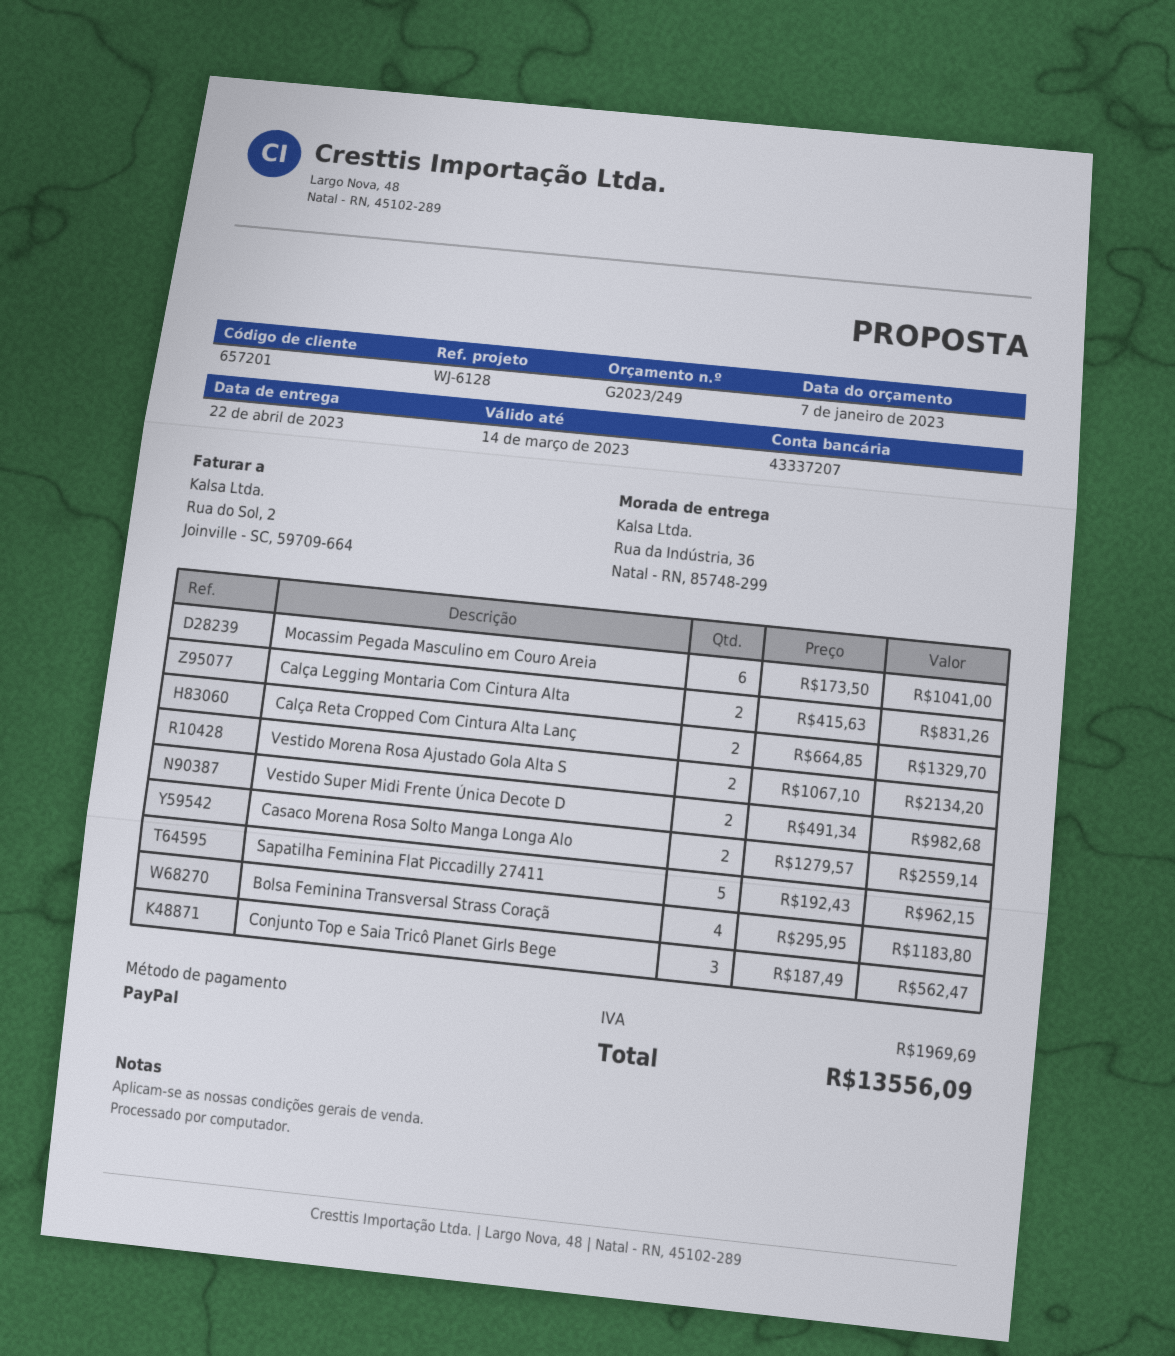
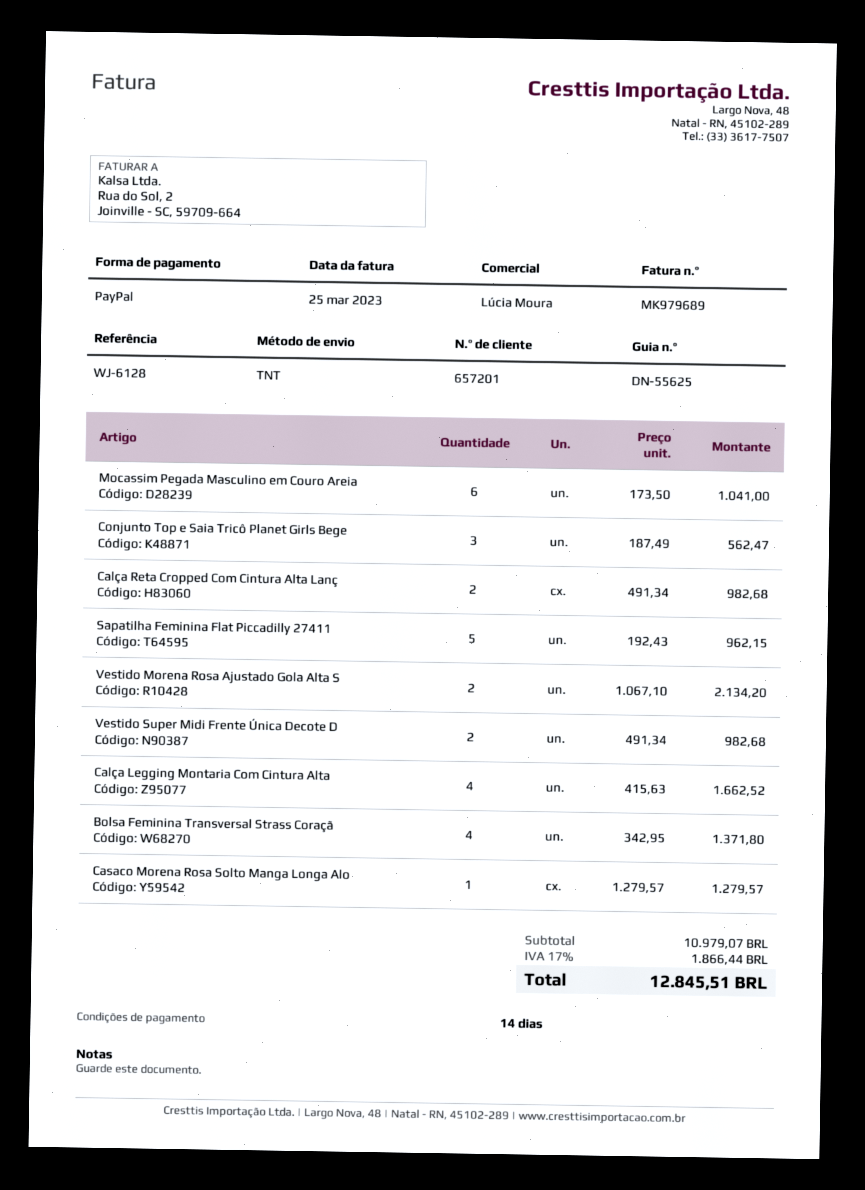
Calça Legging Montaria Com Cintura Alta: 2 x 415.63 = 831.26 -> 4 x 415.63 = 1662.52
Calça Reta Cropped Com Cintura Alta Lanç: 2 x 664.85 = 1329.70 -> 2 x 491.34 = 982.68
Casaco Morena Rosa Solto Manga Longa Alo: 2 x 1279.57 = 2559.14 -> 1 x 1279.57 = 1279.57
Bolsa Feminina Transversal Strass Coraçã: 4 x 295.95 = 1183.80 -> 4 x 342.95 = 1371.80
tax: 1969.69 -> 1866.44
total: 13556.09 -> 12845.51

